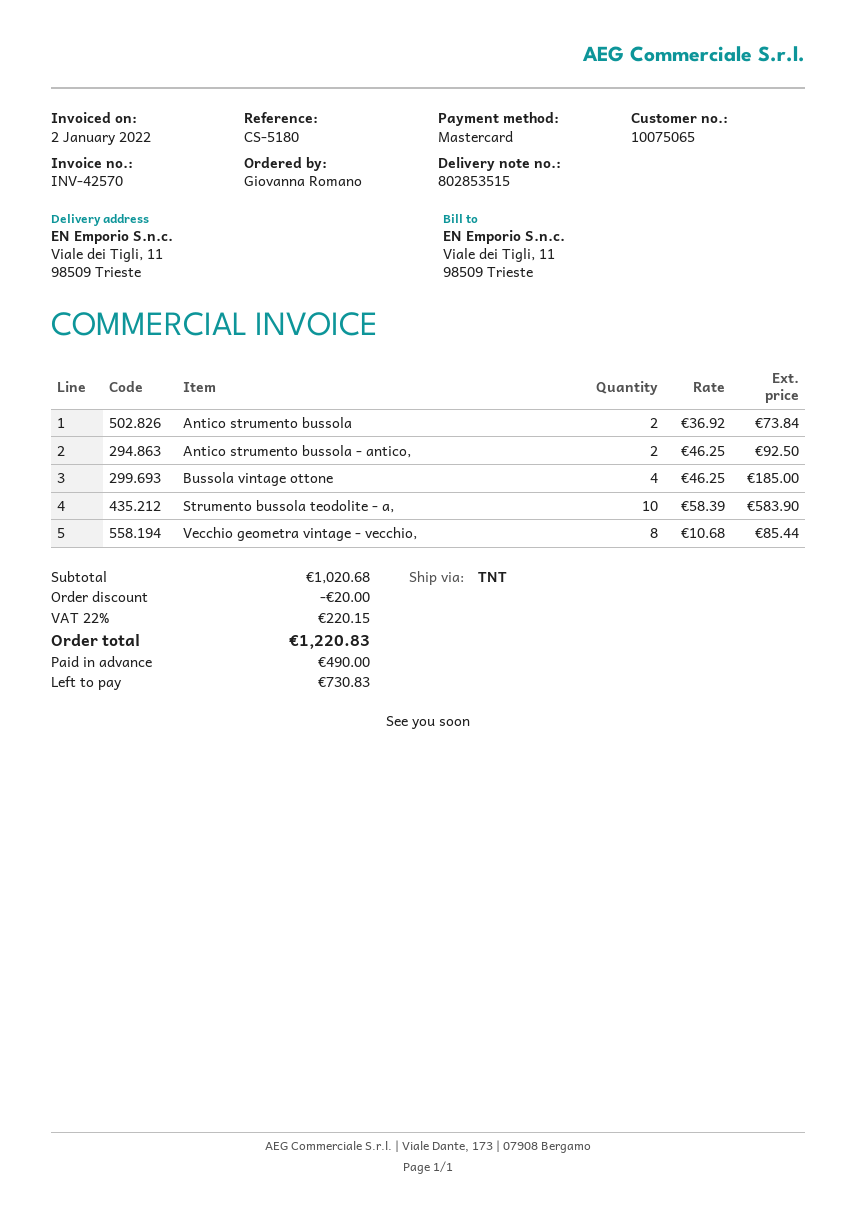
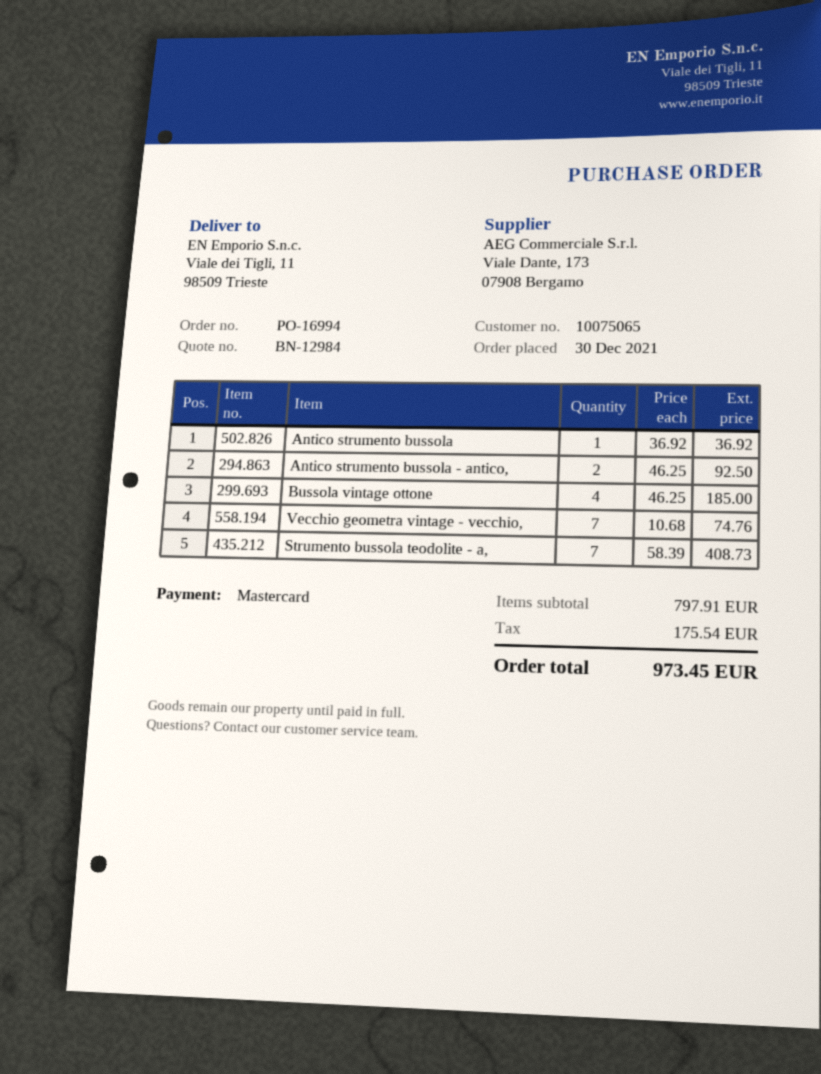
Antico strumento bussola: 2 x 36.92 = 73.84 -> 1 x 36.92 = 36.92
Strumento bussola teodolite - a,: 10 x 58.39 = 583.90 -> 7 x 58.39 = 408.73
Vecchio geometra vintage - vecchio,: 8 x 10.68 = 85.44 -> 7 x 10.68 = 74.76
subtotal: 1020.68 -> 797.91
discount: 20.00 -> none
tax: 220.15 -> 175.54
total: 1220.83 -> 973.45

